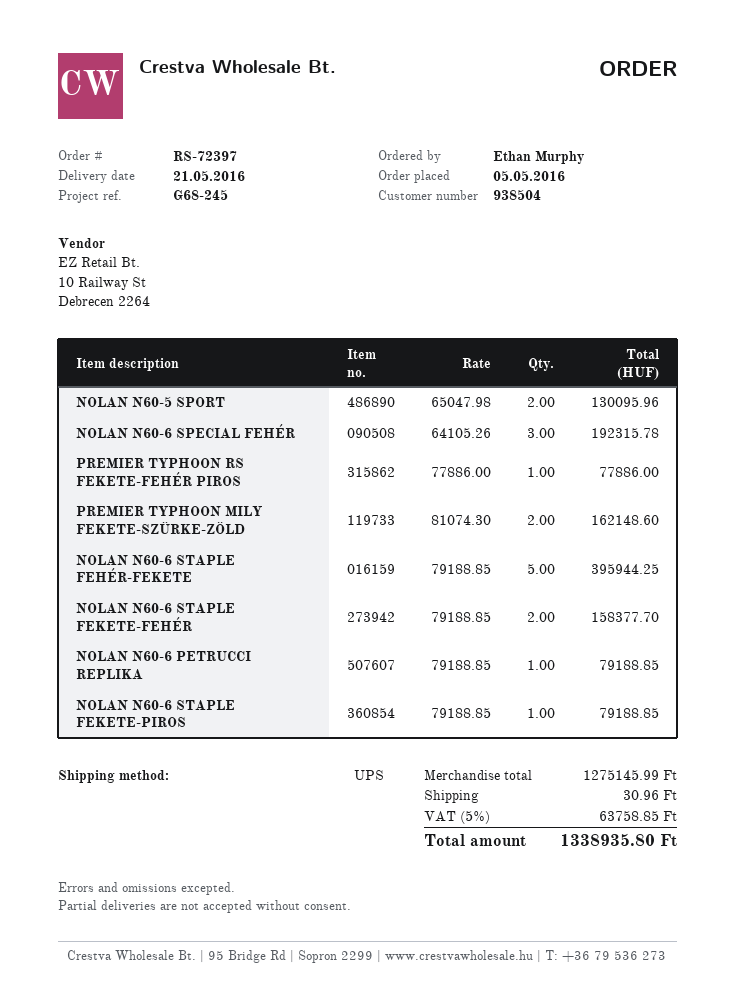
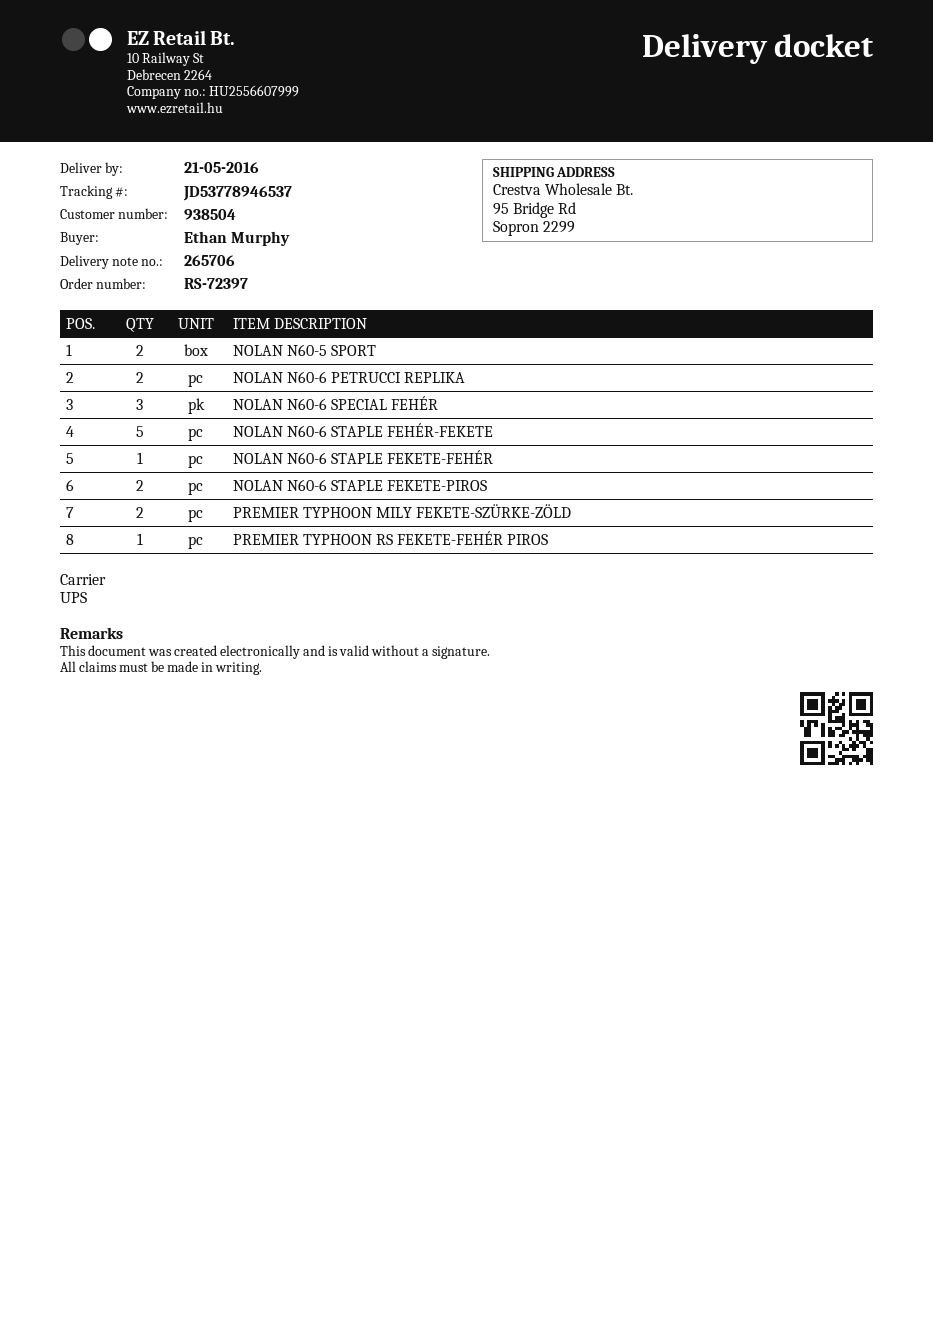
NOLAN N60-6 STAPLE FEKETE-FEHÉR: 2 -> 1
NOLAN N60-6 PETRUCCI REPLIKA: 1 -> 2
NOLAN N60-6 STAPLE FEKETE-PIROS: 1 -> 2

